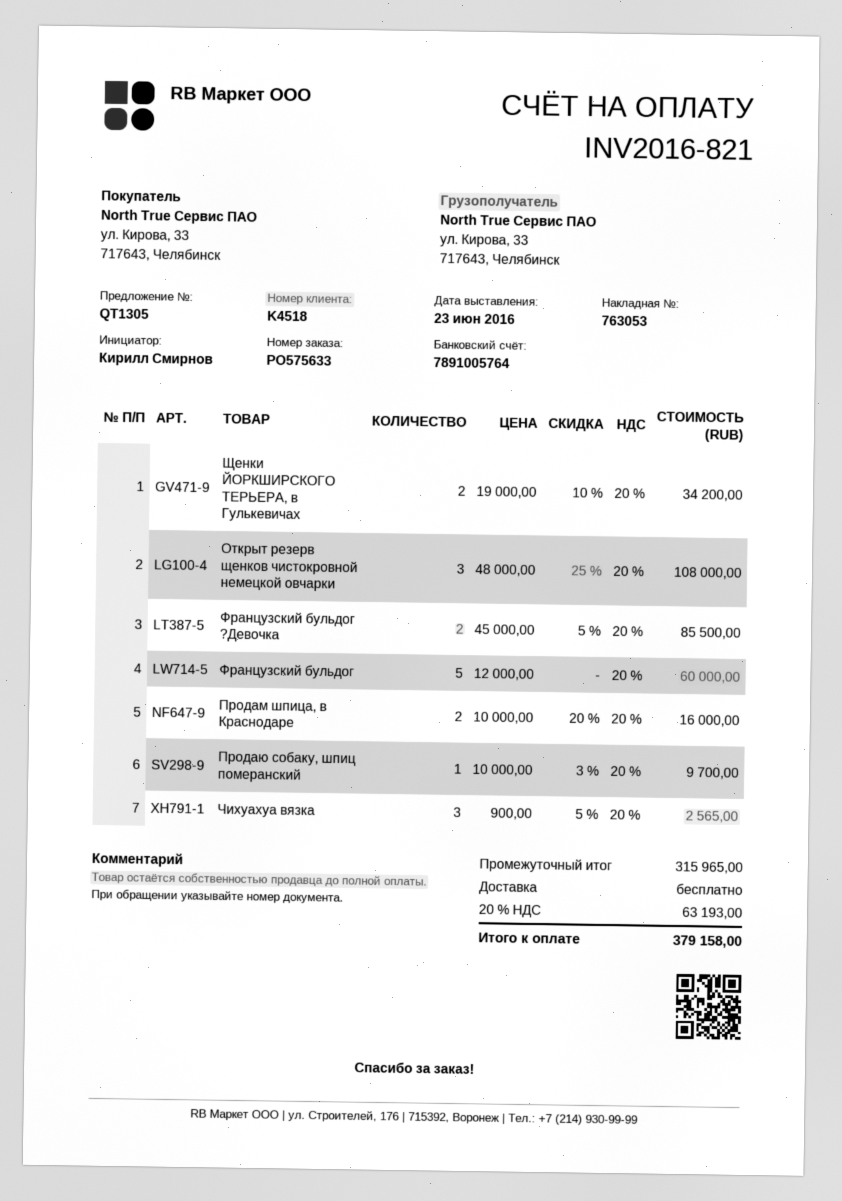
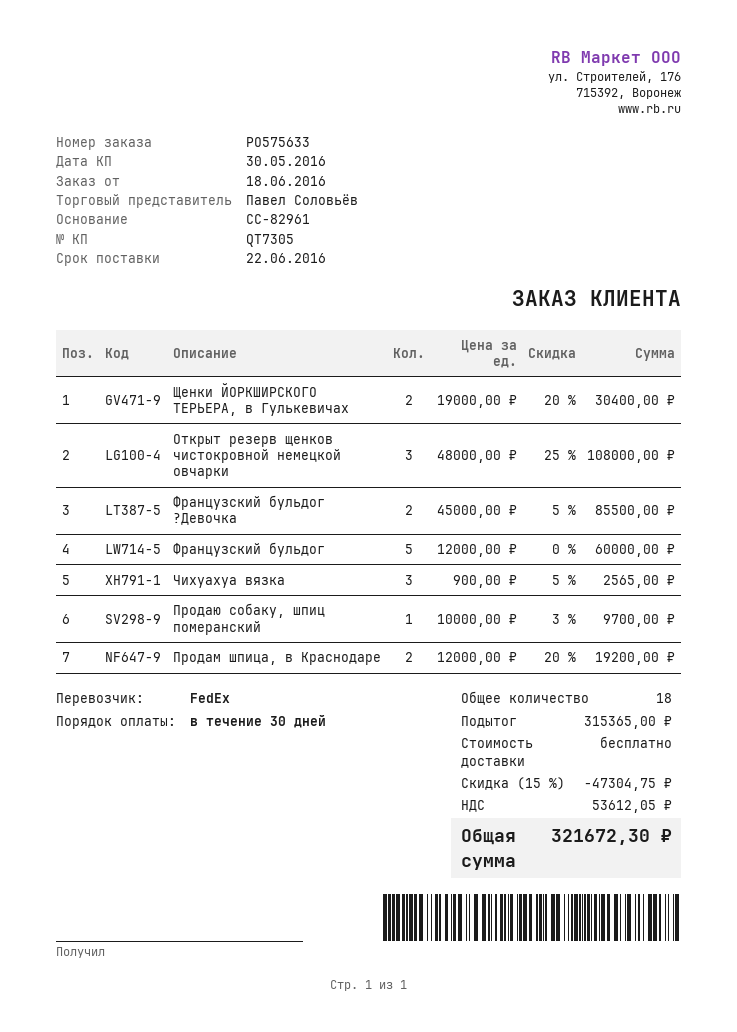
quote number: QT1305 -> QT7305
Щенки ЙОРКШИРСКОГО ТЕРЬЕРА, в Гулькевичах: 2 x 19000.00 - 10% = 34200.00 -> 2 x 19000.00 - 20% = 30400.00
Продам шпица, в Краснодаре: 2 x 10000.00 - 20% = 16000.00 -> 2 x 12000.00 - 20% = 19200.00
subtotal: 315965.00 -> 315365.00
discount: none -> 15% = 47304.75
tax: 63193.00 -> 53612.05
total: 379158.00 -> 321672.30

